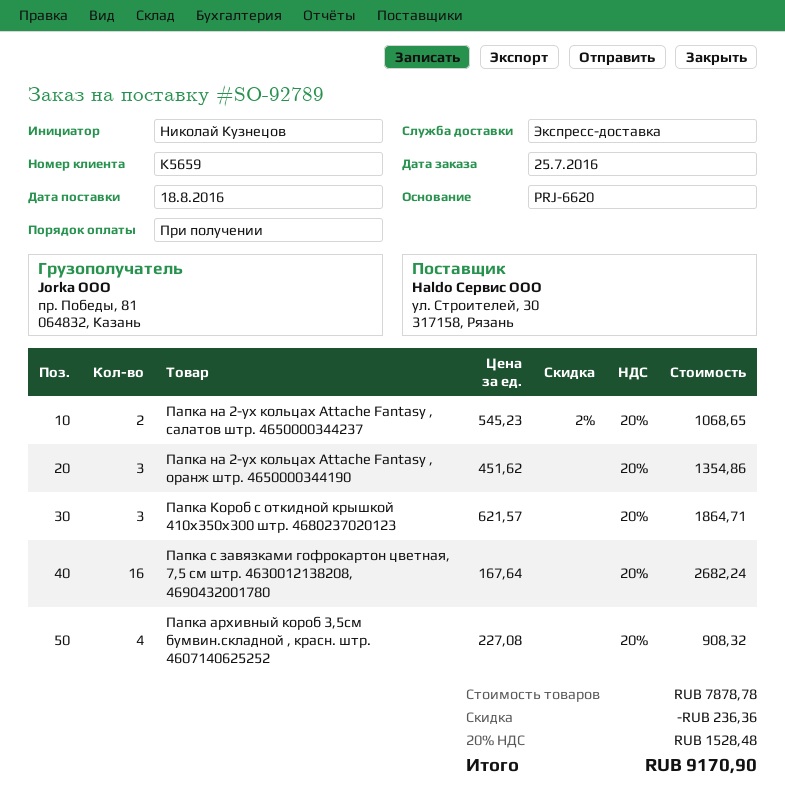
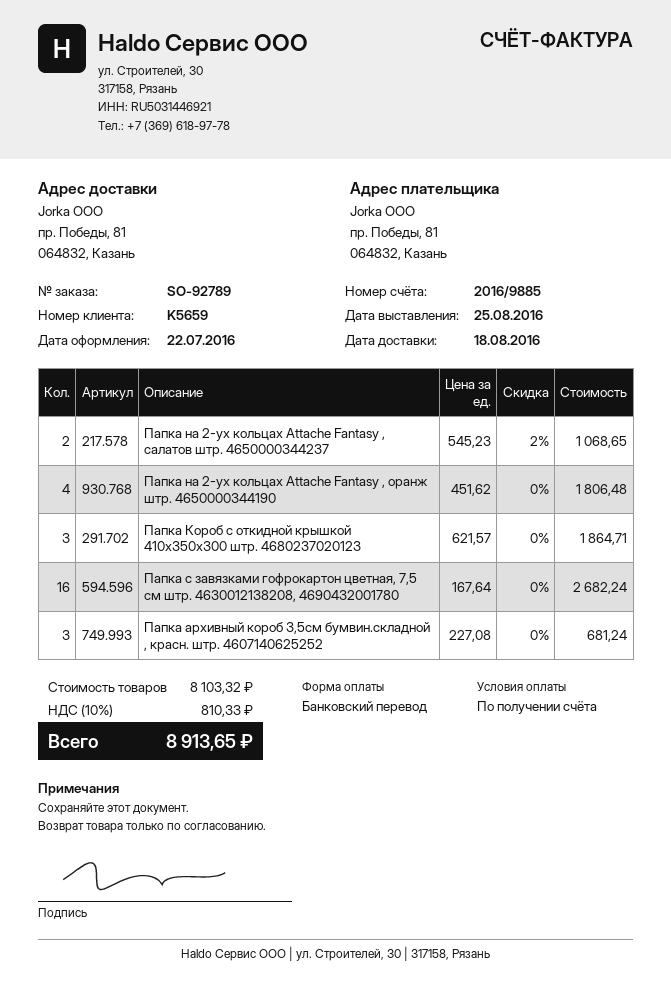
order date: 2016-07-25 -> 2016-07-22
Папка на 2-ух кольцах Attache Fantasy , оранж штр. 4650000344190: 3 x 451.62 = 1354.86 -> 4 x 451.62 = 1806.48
Папка архивный короб 3,5см бумвин.складной , красн. штр. 4607140625252: 4 x 227.08 = 908.32 -> 3 x 227.08 = 681.24
subtotal: 7878.78 -> 8103.32
discount: 236.36 -> none
tax: 20% = 1528.48 -> 10% = 810.33
total: 9170.90 -> 8913.65

